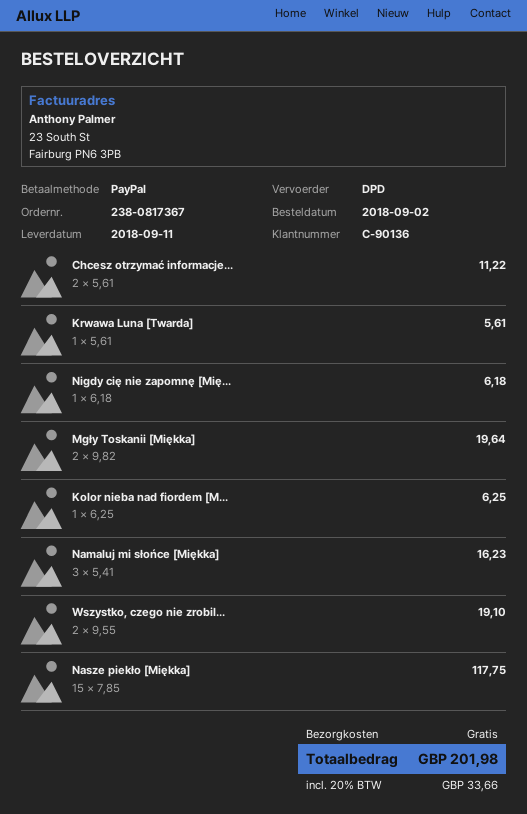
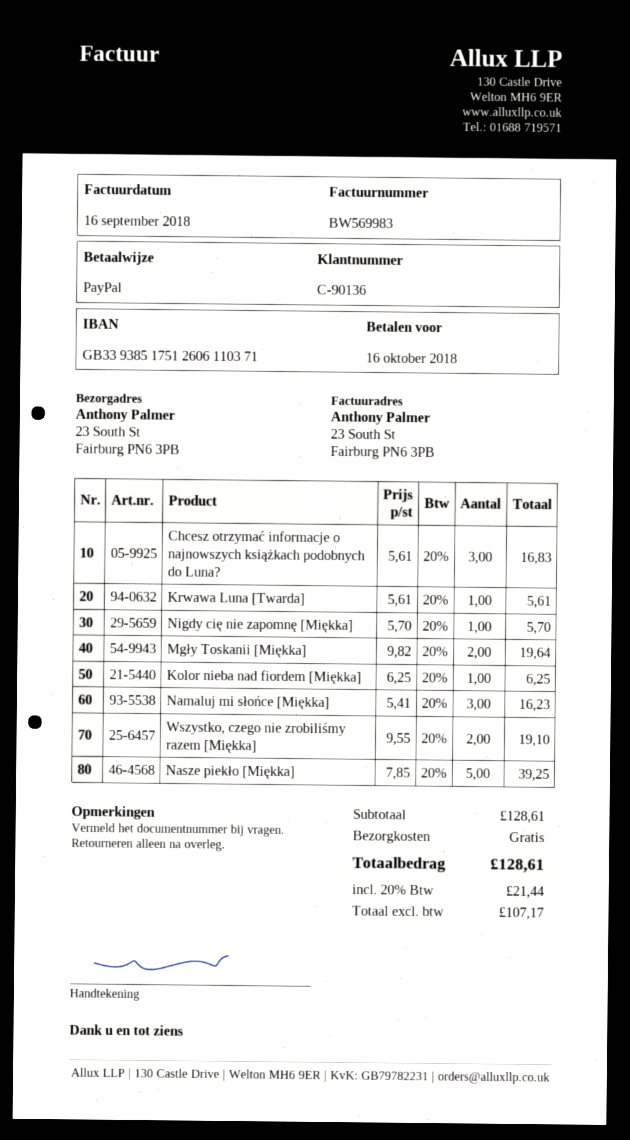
Chcesz otrzymać informacje...: 2 x 5.61 = 11.22 -> 3 x 5.61 = 16.83
Nigdy cię nie zapomnę [Mię...: 1 x 6.18 = 6.18 -> 1 x 5.70 = 5.70
Nasze piekło [Miękka]: 15 x 7.85 = 117.75 -> 5 x 7.85 = 39.25
tax: 20% = 33.66 -> 20% = 21.44
total: 201.98 -> 128.61

